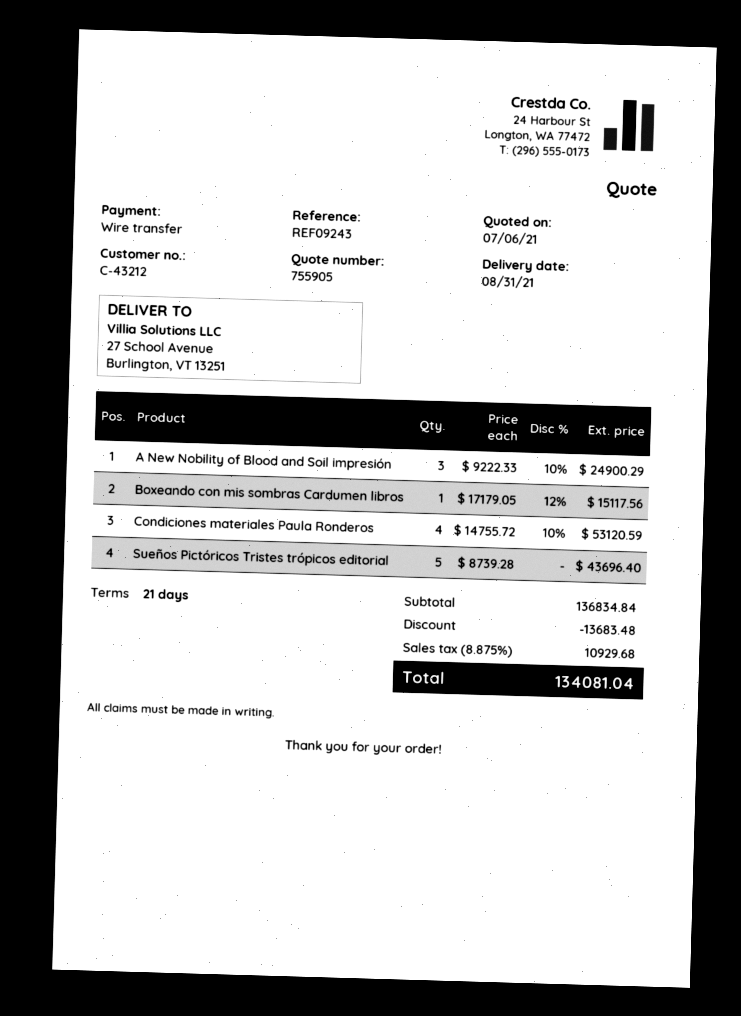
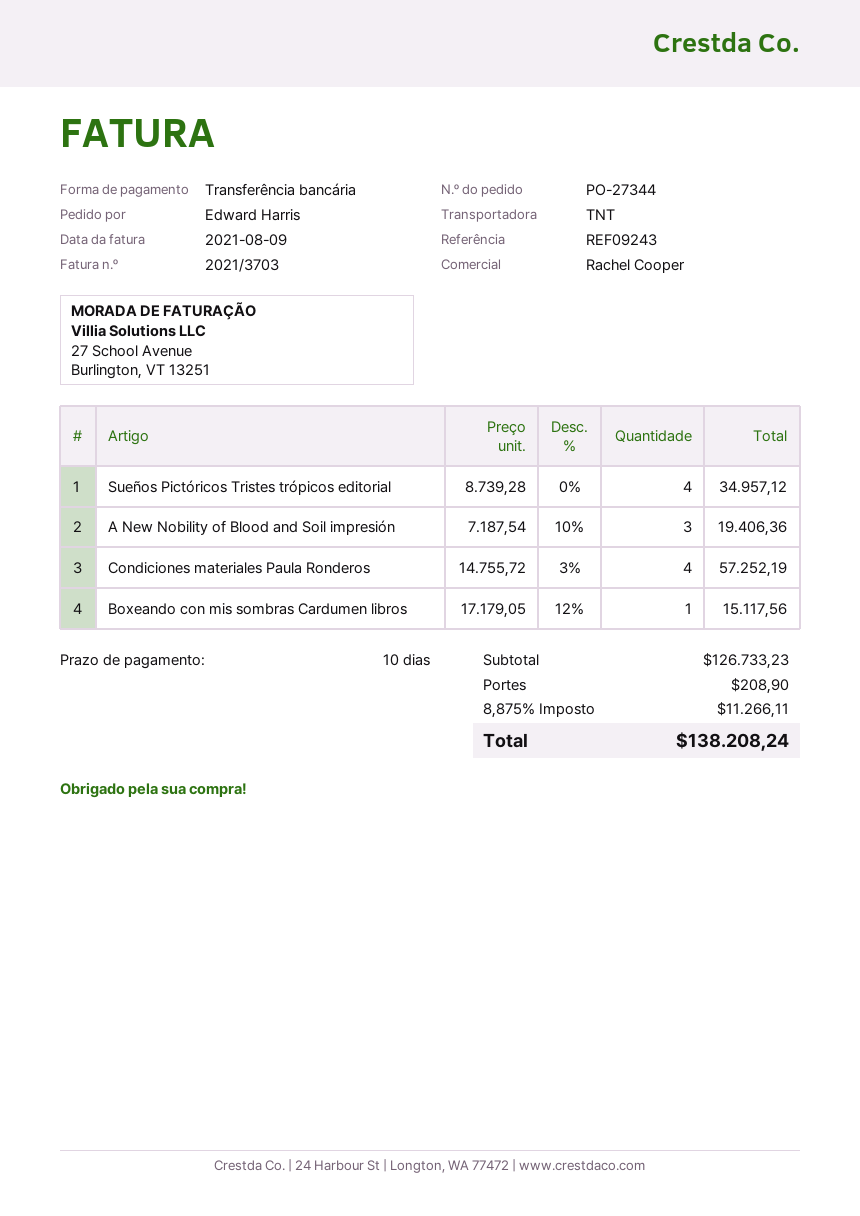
payment terms: 21 days -> 10 days
A New Nobility of Blood and Soil impresión: 3 x 9222.33 - 10% = 24900.29 -> 3 x 7187.54 - 10% = 19406.36
Condiciones materiales Paula Ronderos: 4 x 14755.72 - 10% = 53120.59 -> 4 x 14755.72 - 3% = 57252.19
Sueños Pictóricos Tristes trópicos editorial: 5 x 8739.28 = 43696.40 -> 4 x 8739.28 = 34957.12
subtotal: 136834.84 -> 126733.23
discount: 13683.48 -> none
shipping: none -> 208.90
tax: 8.875% = 10929.68 -> 8.875% = 11266.11
total: 134081.04 -> 138208.24

